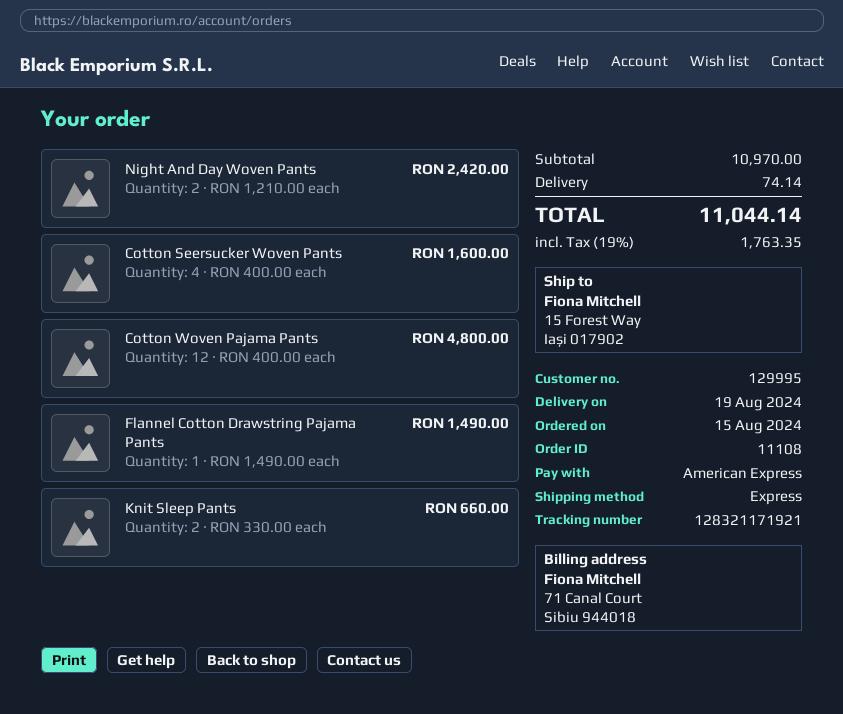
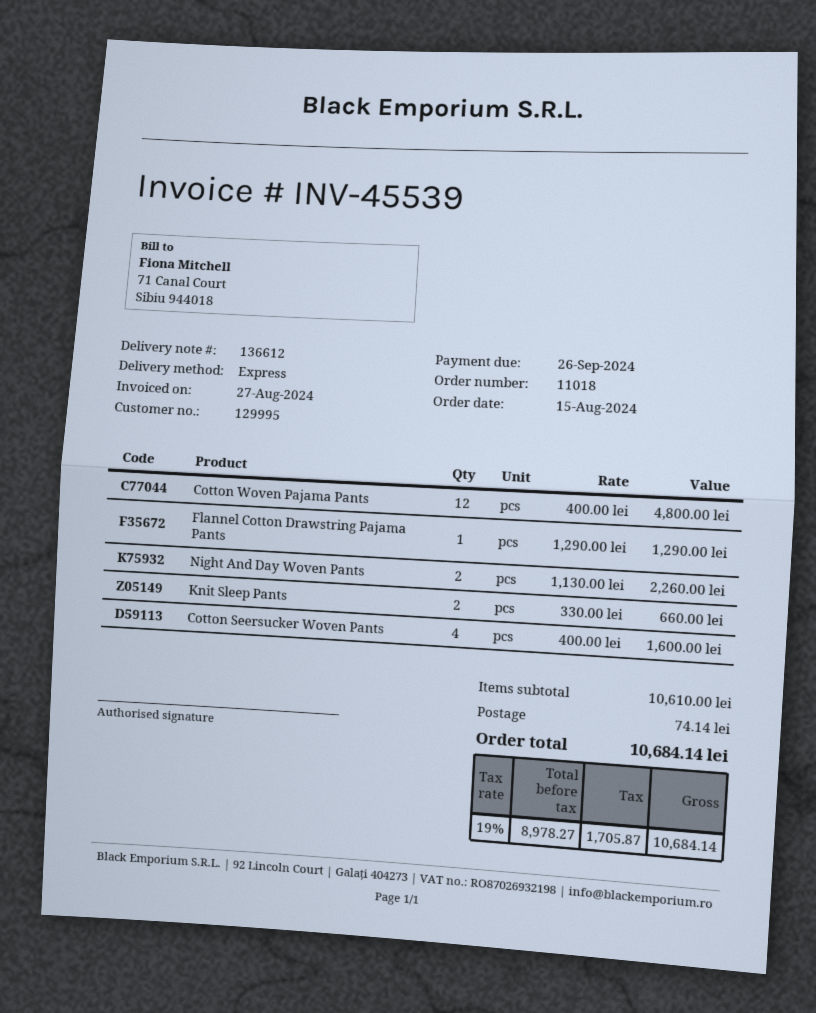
order number: 11108 -> 11018
Night And Day Woven Pants: 2 x 1210.00 = 2420.00 -> 2 x 1130.00 = 2260.00
Flannel Cotton Drawstring Pajama Pants: 1 x 1490.00 = 1490.00 -> 1 x 1290.00 = 1290.00
subtotal: 10970.00 -> 10610.00
tax: 19% = 1763.35 -> 19% = 1705.87
total: 11044.14 -> 10684.14

